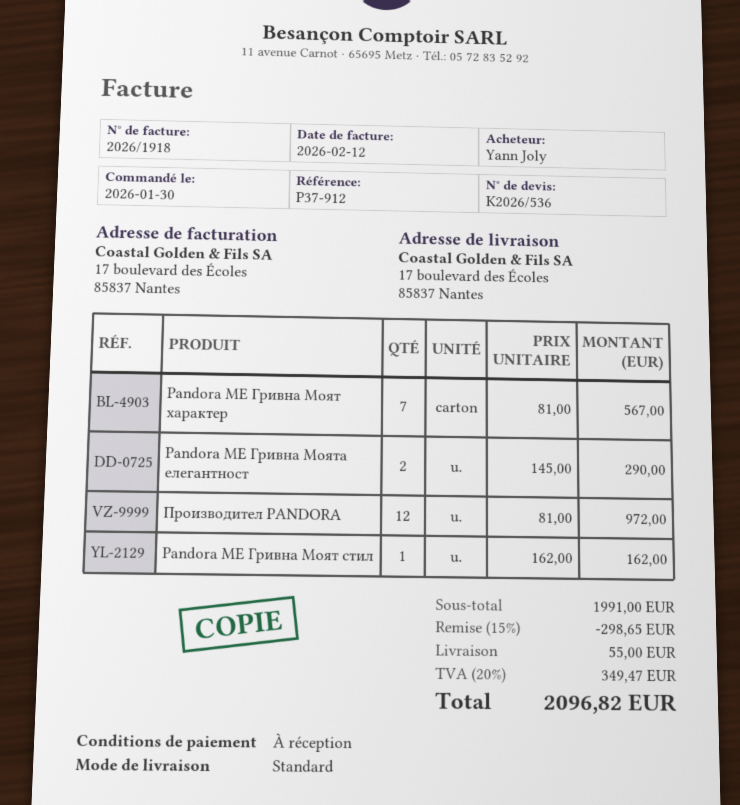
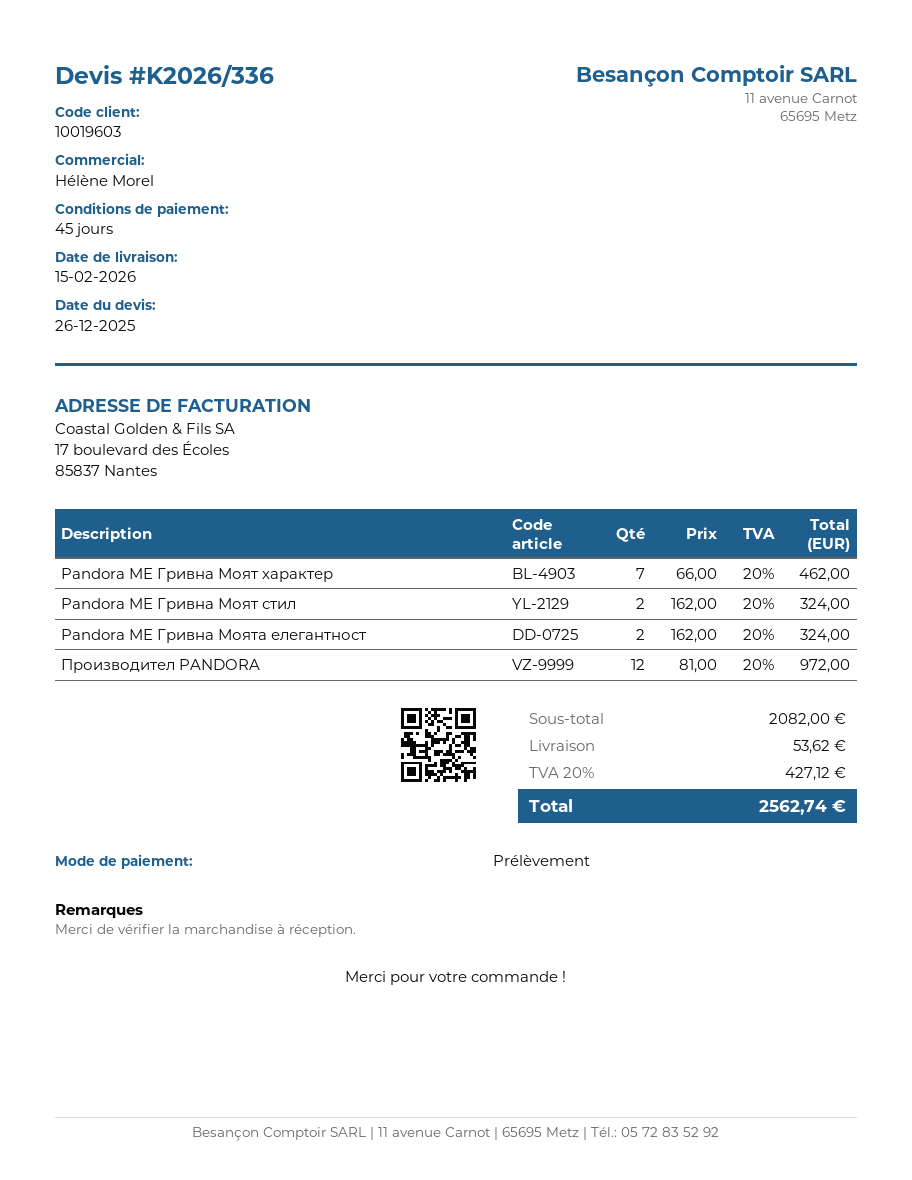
quote number: K2026/536 -> K2026/336
payment terms: on receipt -> 45 days
Pandora ME Гривна Моят характер: 7 x 81.00 = 567.00 -> 7 x 66.00 = 462.00
Pandora ME Гривна Моята елегантност: 2 x 145.00 = 290.00 -> 2 x 162.00 = 324.00
Pandora ME Гривна Моят стил: 1 x 162.00 = 162.00 -> 2 x 162.00 = 324.00
subtotal: 1991.00 -> 2082.00
discount: 15% = 298.65 -> none
shipping: 55.00 -> 53.62
tax: 20% = 349.47 -> 20% = 427.12
total: 2096.82 -> 2562.74

